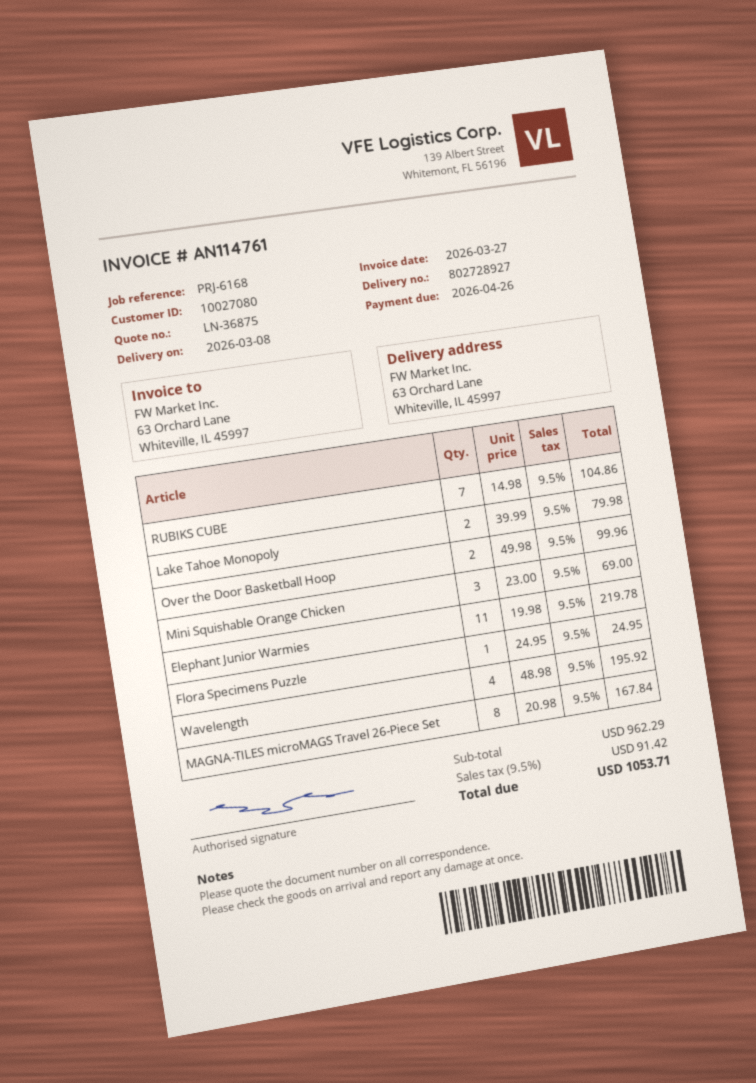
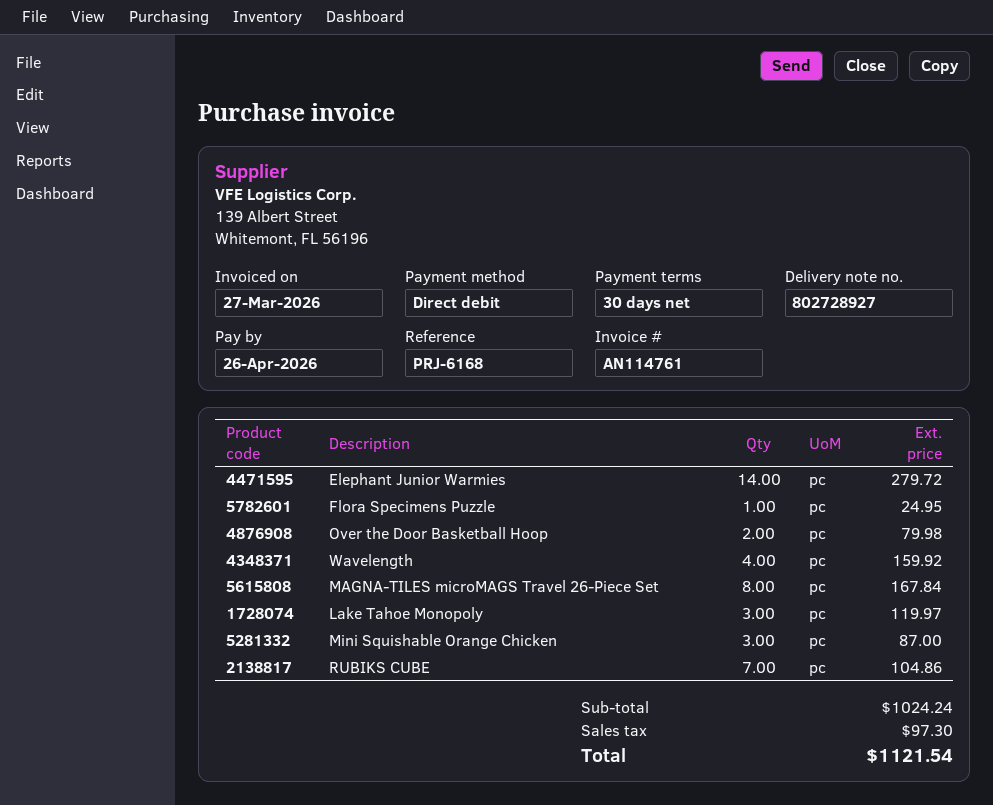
Lake Tahoe Monopoly: 2 for 79.98 -> 3 for 119.97
Over the Door Basketball Hoop: 2 for 99.96 -> 2 for 79.98
Mini Squishable Orange Chicken: 3 for 69.00 -> 3 for 87.00
Elephant Junior Warmies: 11 for 219.78 -> 14 for 279.72
Wavelength: 4 for 195.92 -> 4 for 159.92
subtotal: 962.29 -> 1024.24
tax: 91.42 -> 97.30
total: 1053.71 -> 1121.54

